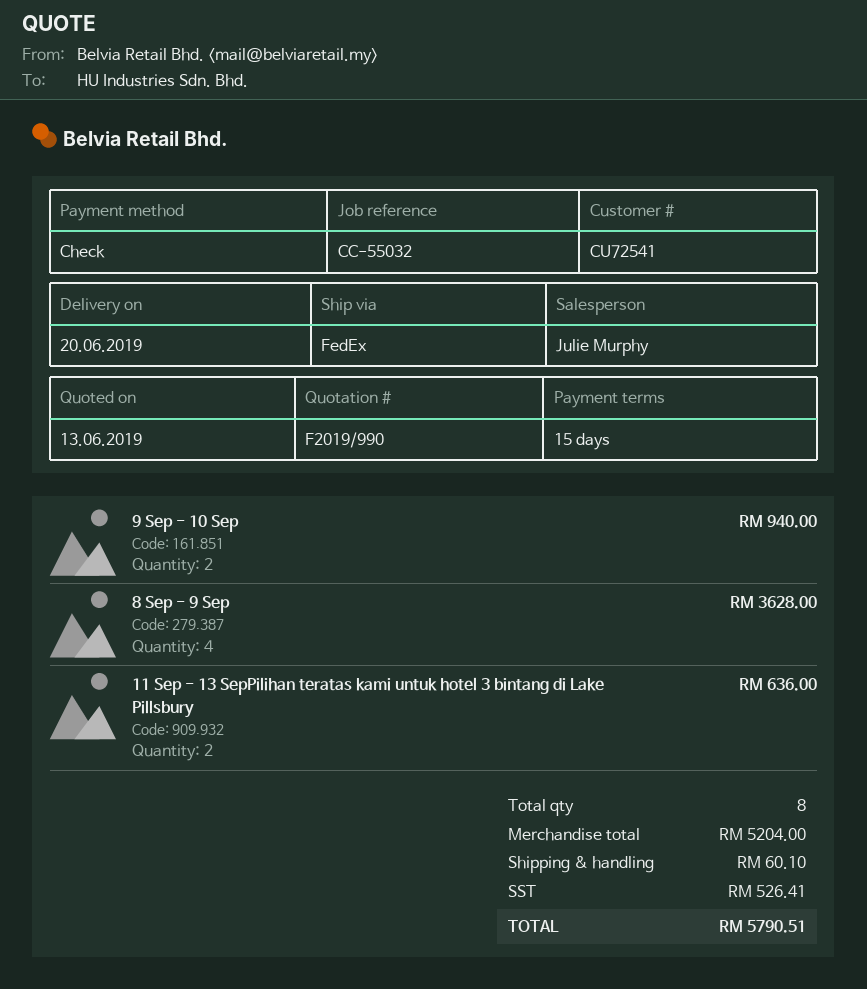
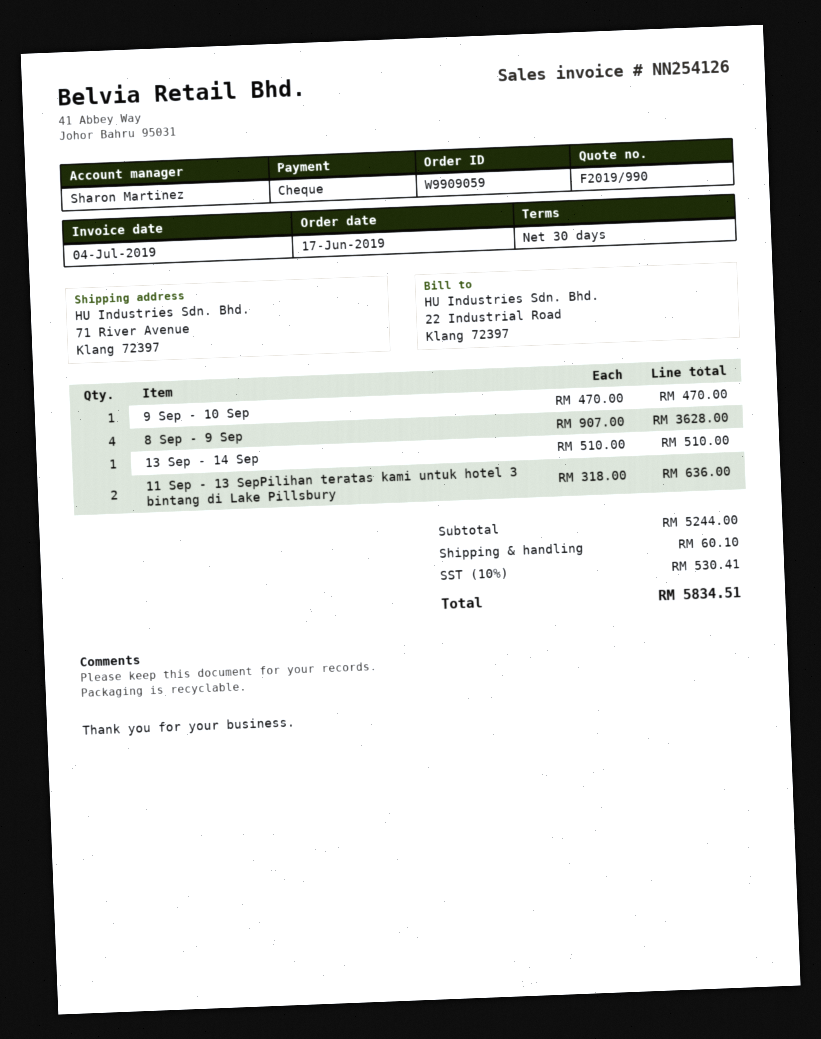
payment terms: 15 days -> 30 days
sales rep: Julie Murphy -> Sharon Martinez
9 Sep - 10 Sep: 2 for 940.00 -> 1 for 470.00
13 Sep - 14 Sep: none -> 1 for 510.00
subtotal: 5204.00 -> 5244.00
tax: 526.41 -> 530.41
total: 5790.51 -> 5834.51

